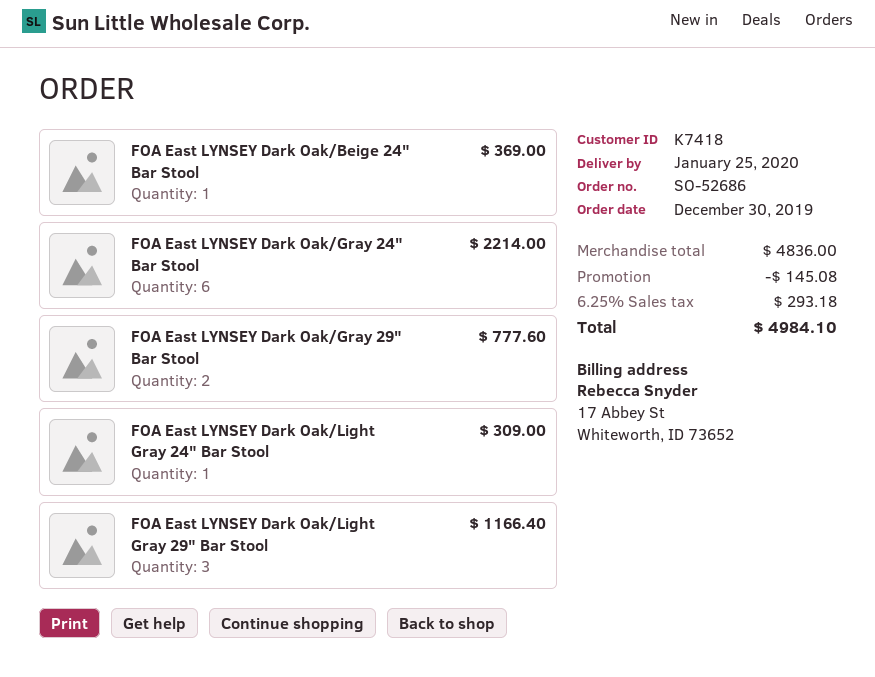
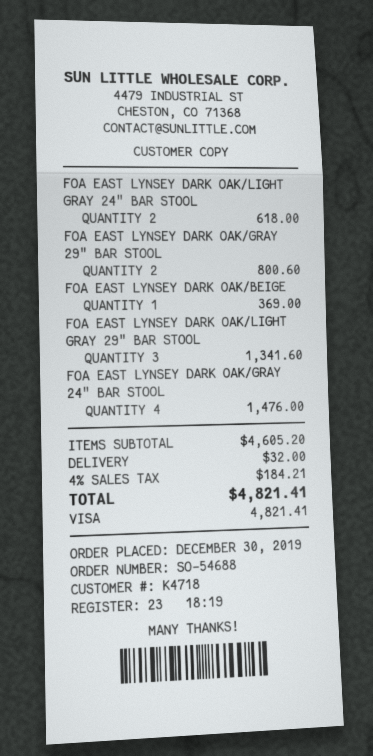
order number: SO-52686 -> SO-54688
customer number: K7418 -> K4718
FOA East LYNSEY Dark Oak/Gray 24" Bar Stool: 6 for 2214.00 -> 4 for 1476.00
FOA East LYNSEY Dark Oak/Gray 29" Bar Stool: 2 for 777.60 -> 2 for 800.60
FOA East LYNSEY Dark Oak/Light Gray 24" Bar Stool: 1 for 309.00 -> 2 for 618.00
FOA East LYNSEY Dark Oak/Light Gray 29" Bar Stool: 3 for 1166.40 -> 3 for 1341.60
subtotal: 4836.00 -> 4605.20
discount: 145.08 -> none
shipping: none -> 32.00
tax: 6.25% = 293.18 -> 4% = 184.21
total: 4984.10 -> 4821.41

